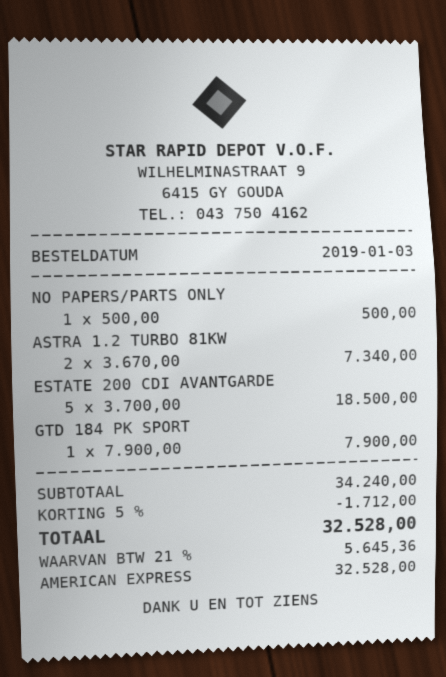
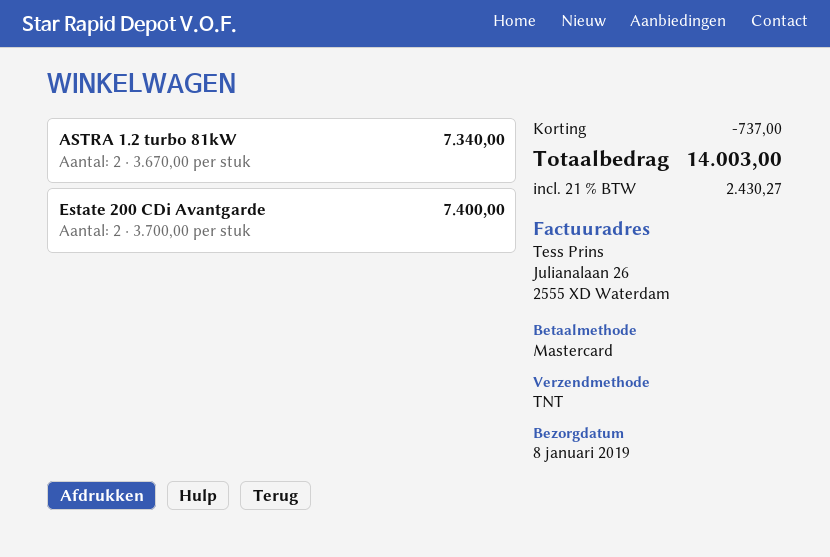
payment method: American Express -> Mastercard
NO PAPERS/PARTS ONLY: 1 x 500.00 = 500.00 -> none
ESTATE 200 CDI AVANTGARDE: 5 x 3700.00 = 18500.00 -> 2 x 3700.00 = 7400.00
GTD 184 PK SPORT: 1 x 7900.00 = 7900.00 -> none
discount: 1712.00 -> 737.00
tax: 21% = 5645.36 -> 21% = 2430.27
total: 32528.00 -> 14003.00

